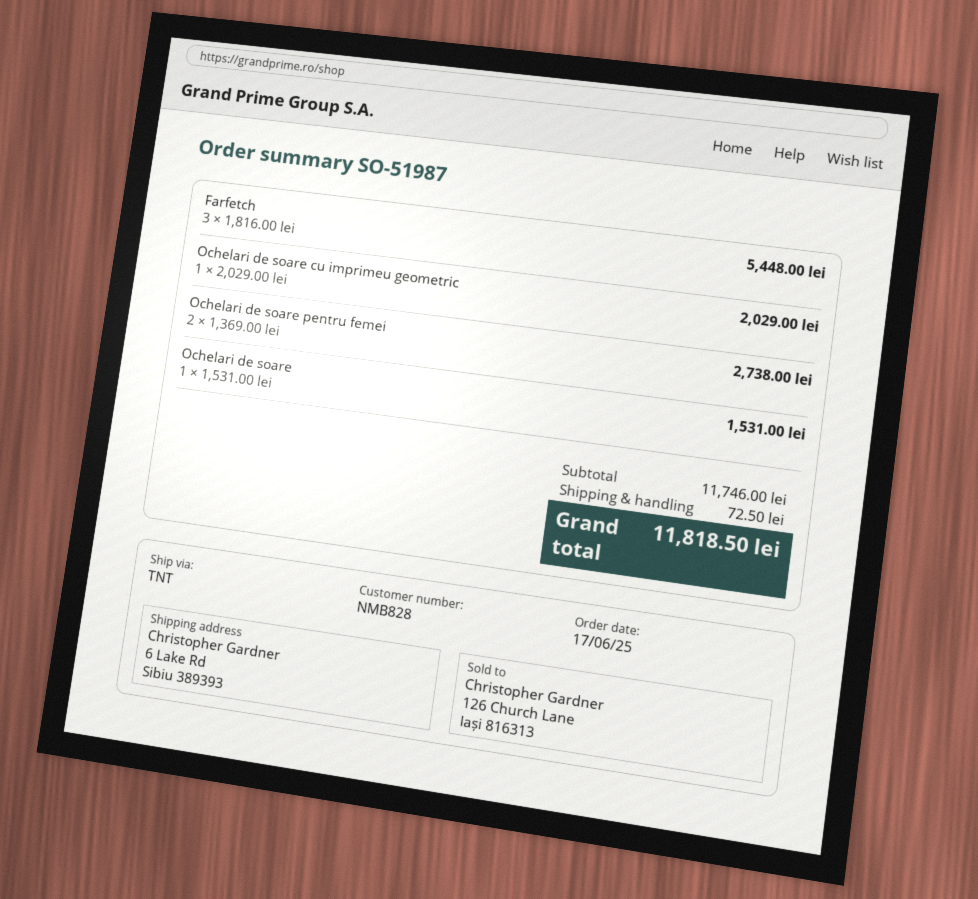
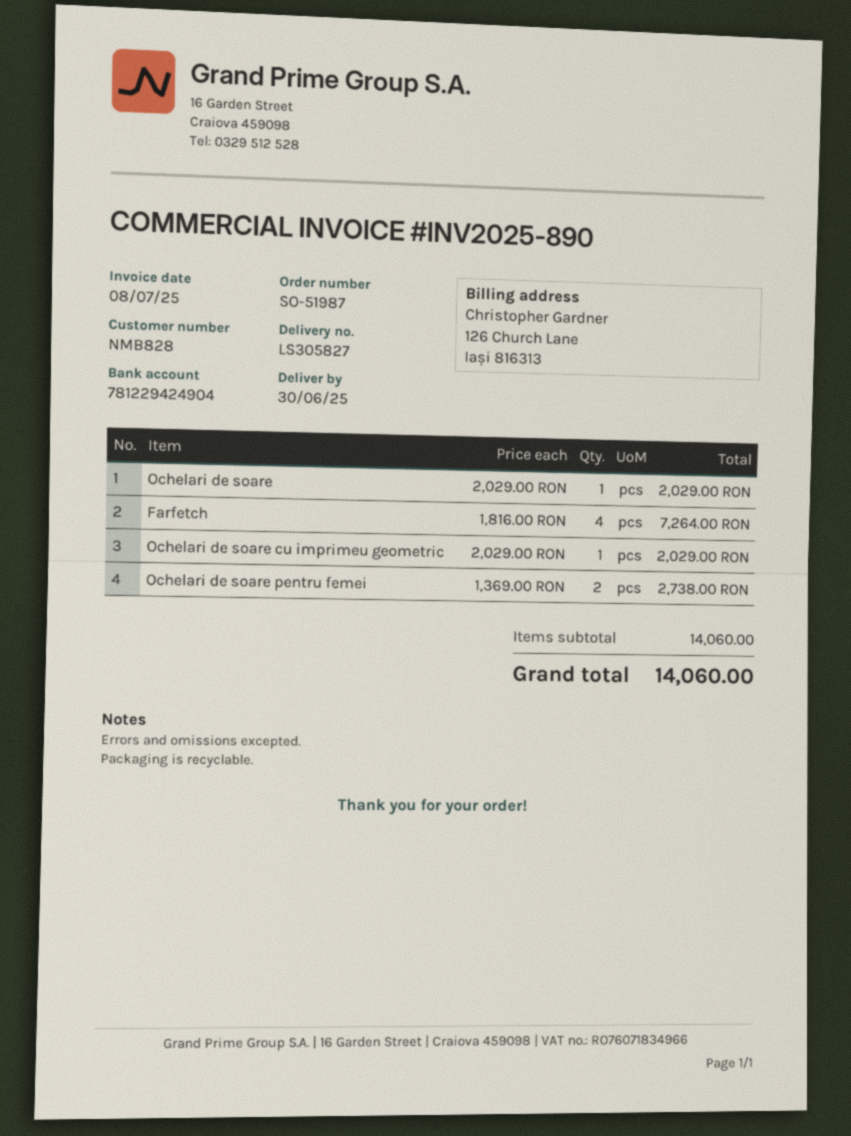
Farfetch: 3 x 1816.00 = 5448.00 -> 4 x 1816.00 = 7264.00
Ochelari de soare: 1 x 1531.00 = 1531.00 -> 1 x 2029.00 = 2029.00
subtotal: 11746.00 -> 14060.00
shipping: 72.50 -> none
total: 11818.50 -> 14060.00

